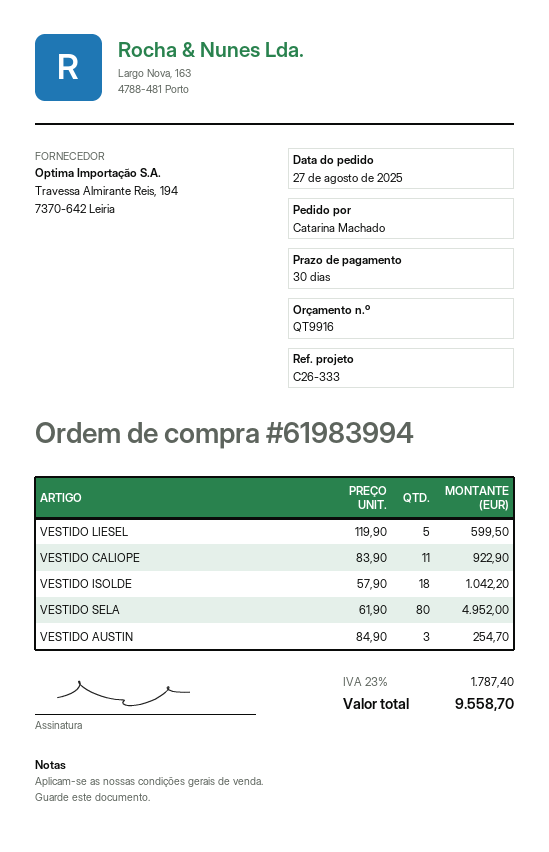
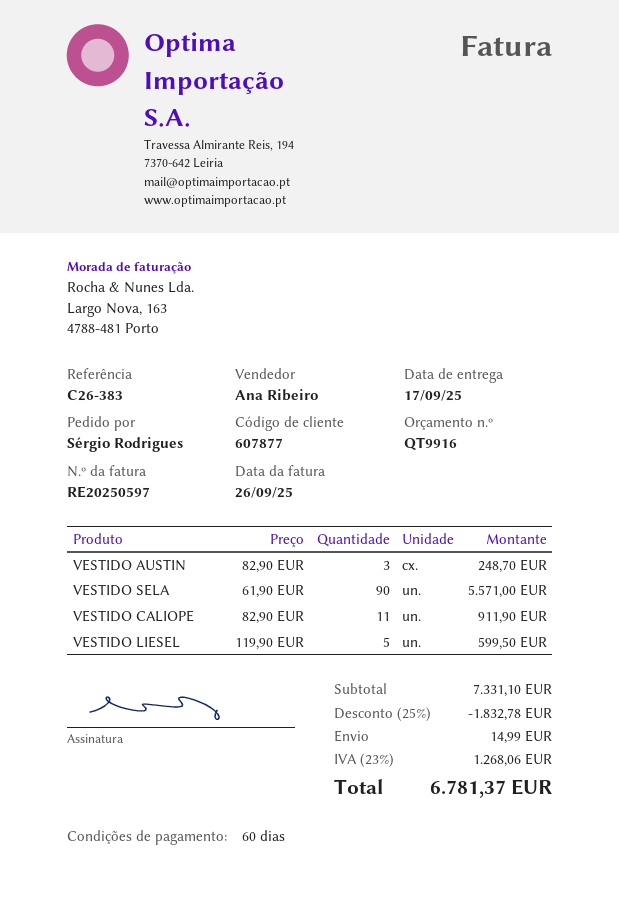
payment terms: 30 days -> 60 days
reference: C26-333 -> C26-383
ordered by: Catarina Machado -> Sérgio Rodrigues
VESTIDO CALIOPE: 11 x 83.90 = 922.90 -> 11 x 82.90 = 911.90
VESTIDO ISOLDE: 18 x 57.90 = 1042.20 -> none
VESTIDO SELA: 80 x 61.90 = 4952.00 -> 90 x 61.90 = 5571.00
VESTIDO AUSTIN: 3 x 84.90 = 254.70 -> 3 x 82.90 = 248.70
discount: none -> 25% = 1832.78
shipping: none -> 14.99
tax: 23% = 1787.40 -> 23% = 1268.06
total: 9558.70 -> 6781.37

